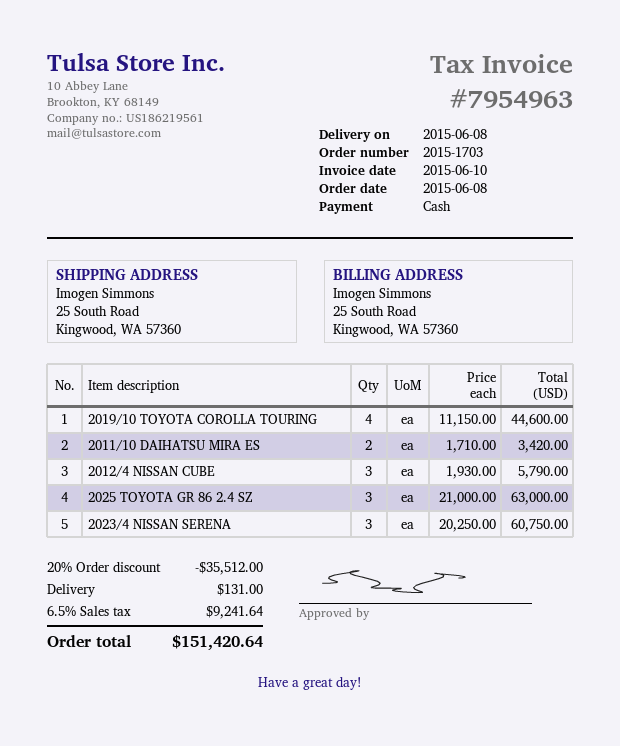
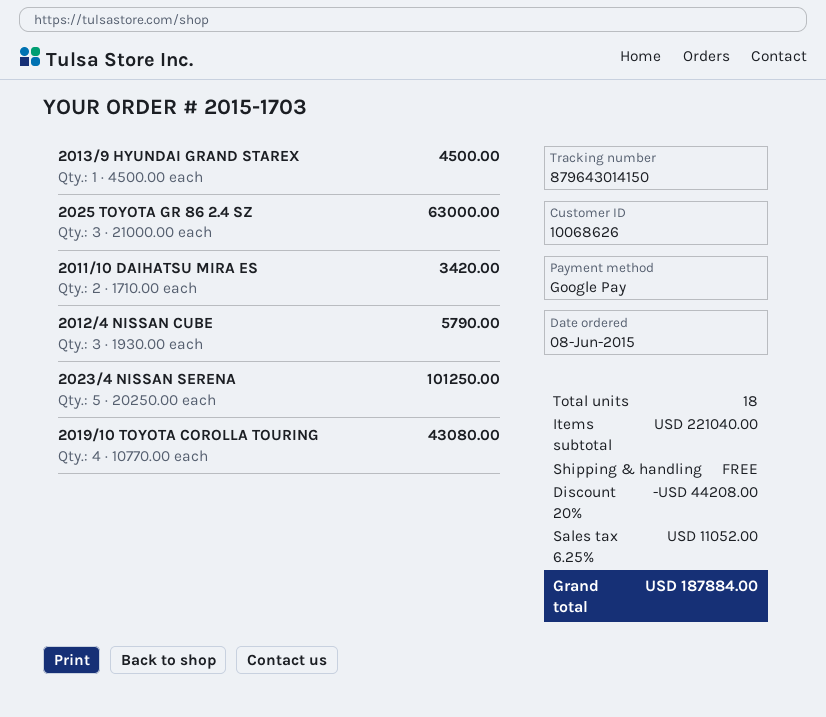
payment method: cash -> Google Pay
2019/10 TOYOTA COROLLA TOURING: 4 x 11150.00 = 44600.00 -> 4 x 10770.00 = 43080.00
2023/4 NISSAN SERENA: 3 x 20250.00 = 60750.00 -> 5 x 20250.00 = 101250.00
2013/9 HYUNDAI GRAND STAREX: none -> 1 x 4500.00 = 4500.00
discount: 20% = 35512.00 -> 20% = 44208.00
shipping: 131.00 -> 0.00
tax: 6.5% = 9241.64 -> 6.25% = 11052.00
total: 151420.64 -> 187884.00

